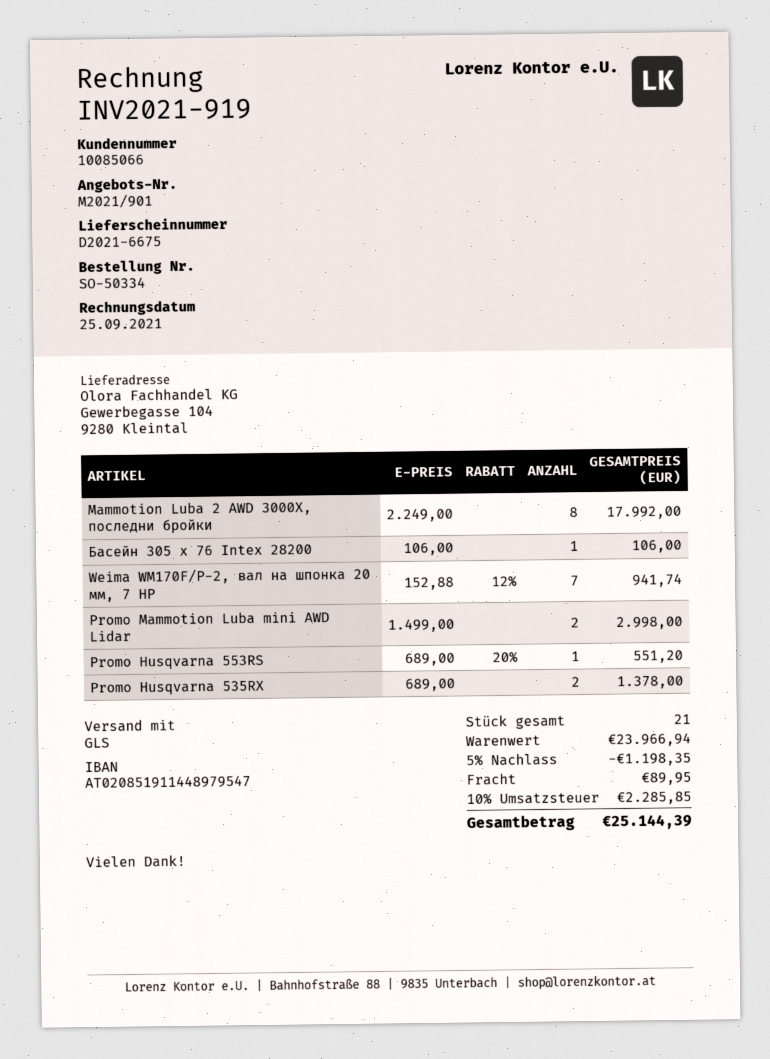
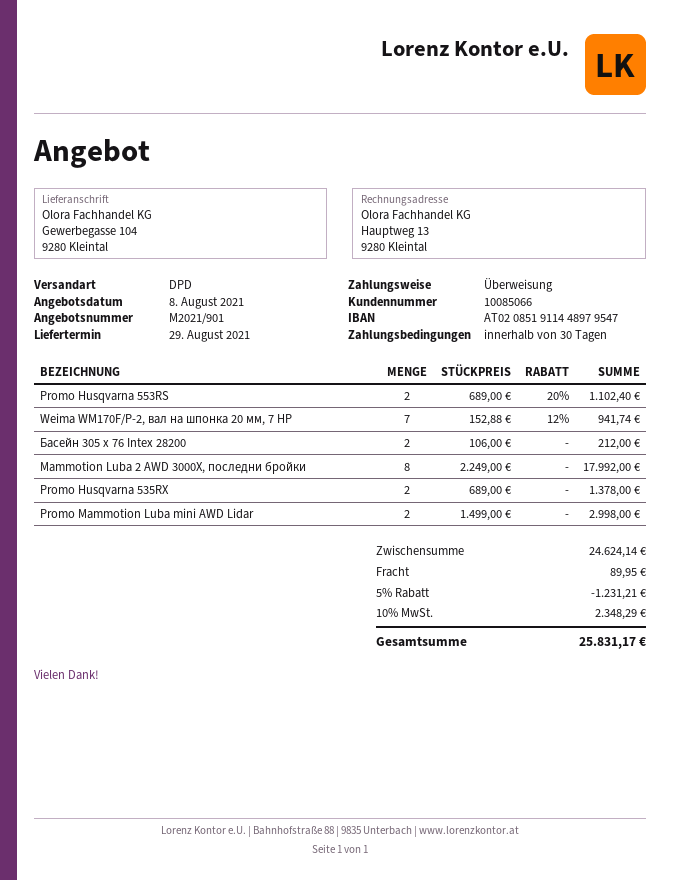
shipping method: GLS -> DPD
Басейн 305 х 76 Intex 28200: 1 x 106.00 = 106.00 -> 2 x 106.00 = 212.00
Promo Husqvarna 553RS: 1 x 689.00 - 20% = 551.20 -> 2 x 689.00 - 20% = 1102.40
subtotal: 23966.94 -> 24624.14
discount: 5% = 1198.35 -> 5% = 1231.21
tax: 10% = 2285.85 -> 10% = 2348.29
total: 25144.39 -> 25831.17

